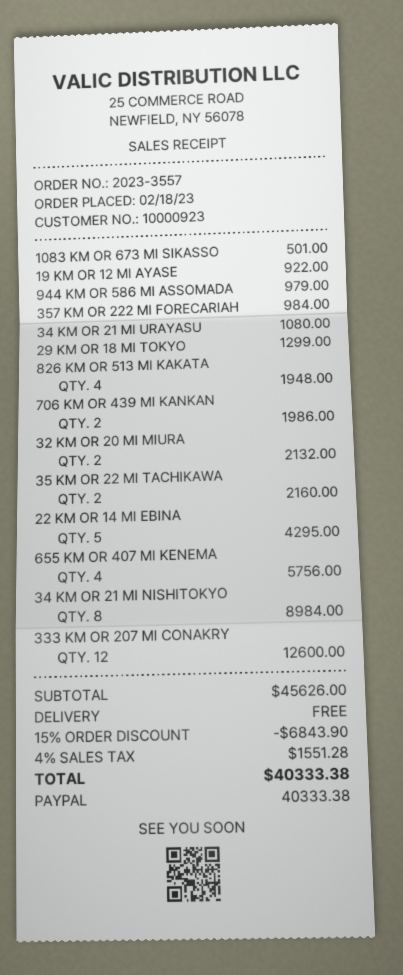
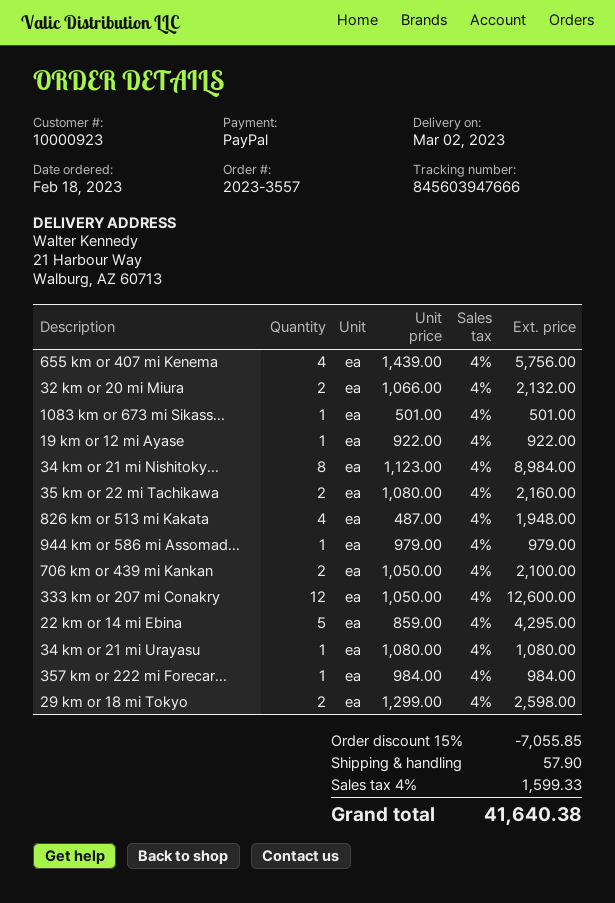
29 KM OR 18 MI TOKYO: 1 for 1299.00 -> 2 for 2598.00
706 KM OR 439 MI KANKAN: 2 for 1986.00 -> 2 for 2100.00
discount: 15% = 6843.90 -> 15% = 7055.85
shipping: 0.00 -> 57.90
tax: 4% = 1551.28 -> 4% = 1599.33
total: 40333.38 -> 41640.38

